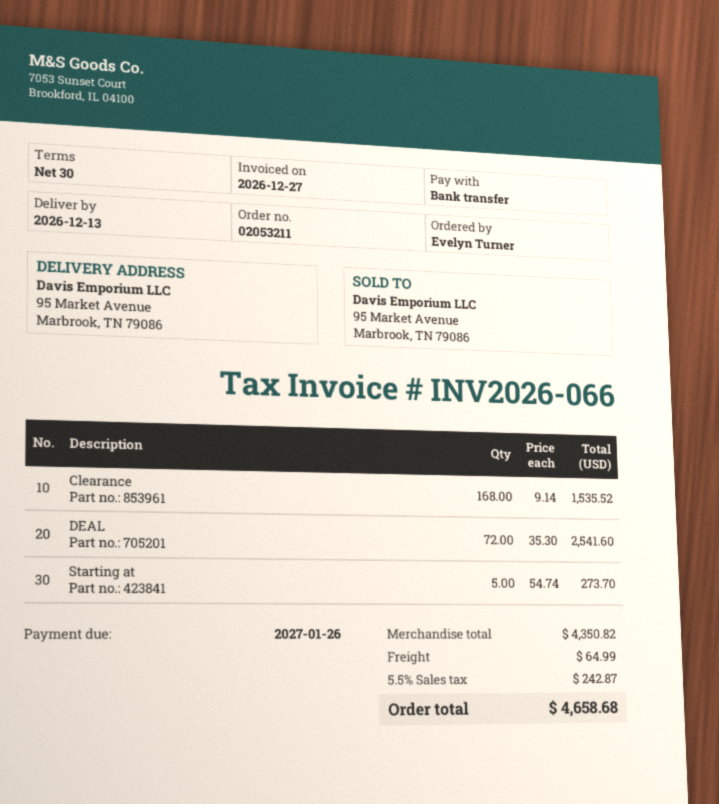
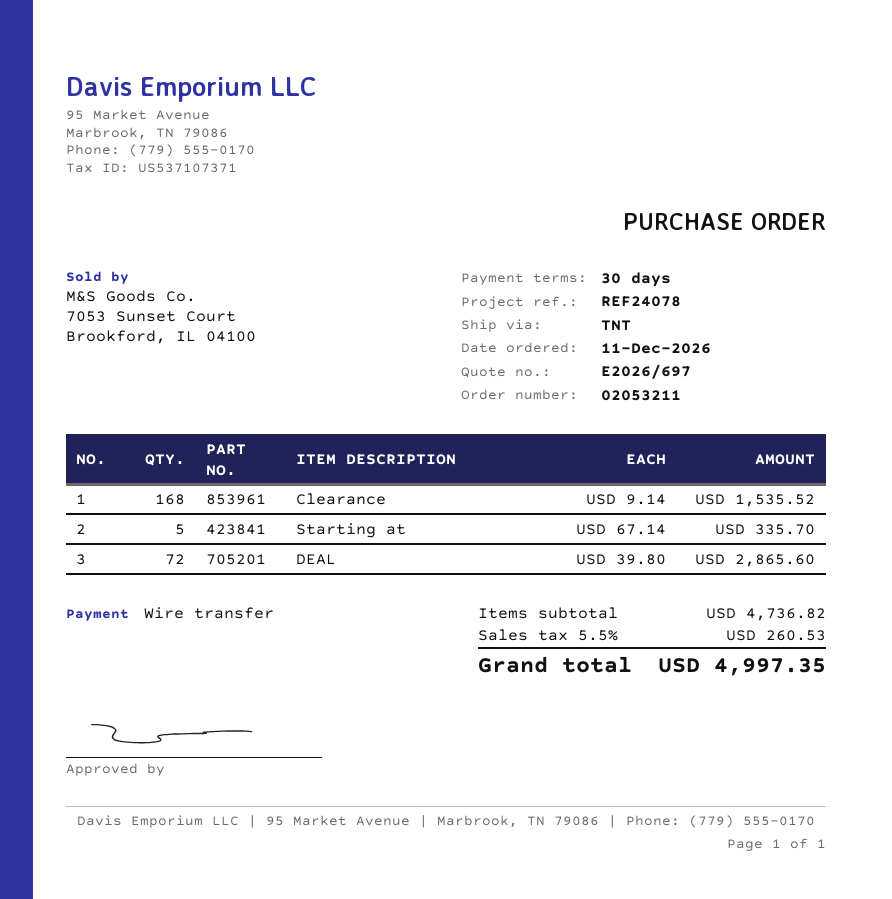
DEAL: 72 x 35.30 = 2541.60 -> 72 x 39.80 = 2865.60
Starting at: 5 x 54.74 = 273.70 -> 5 x 67.14 = 335.70
subtotal: 4350.82 -> 4736.82
shipping: 64.99 -> none
tax: 5.5% = 242.87 -> 5.5% = 260.53
total: 4658.68 -> 4997.35

